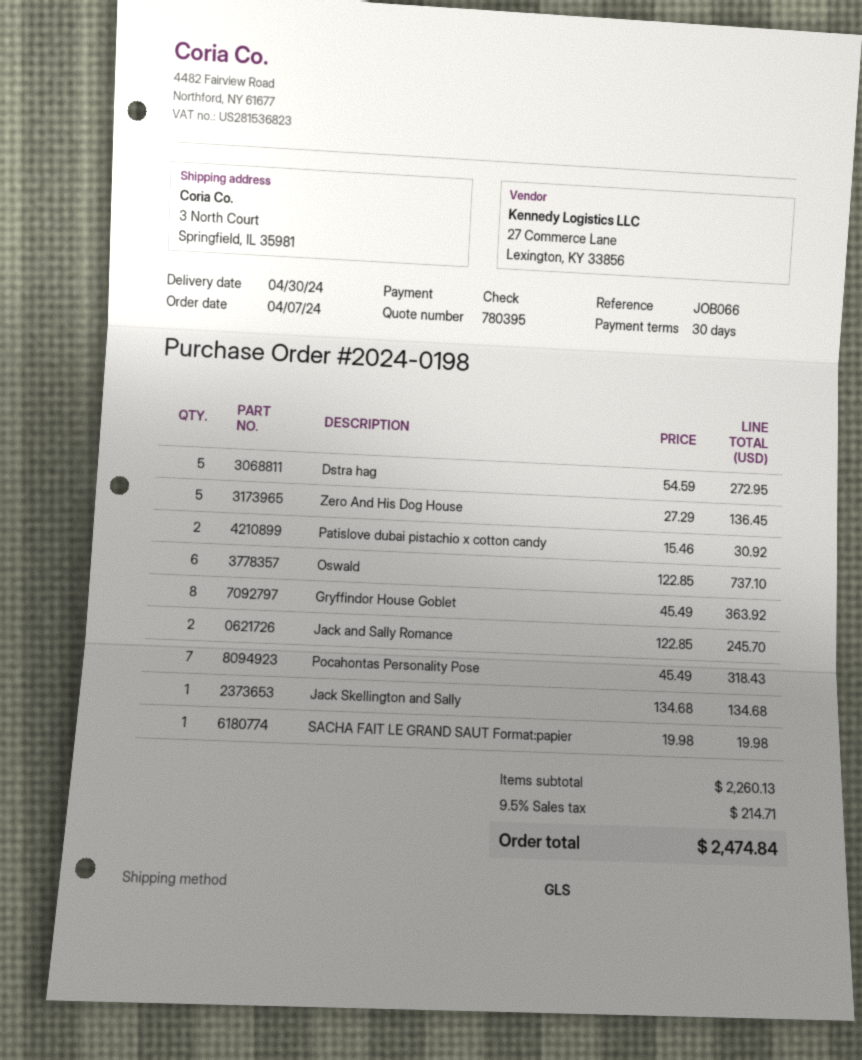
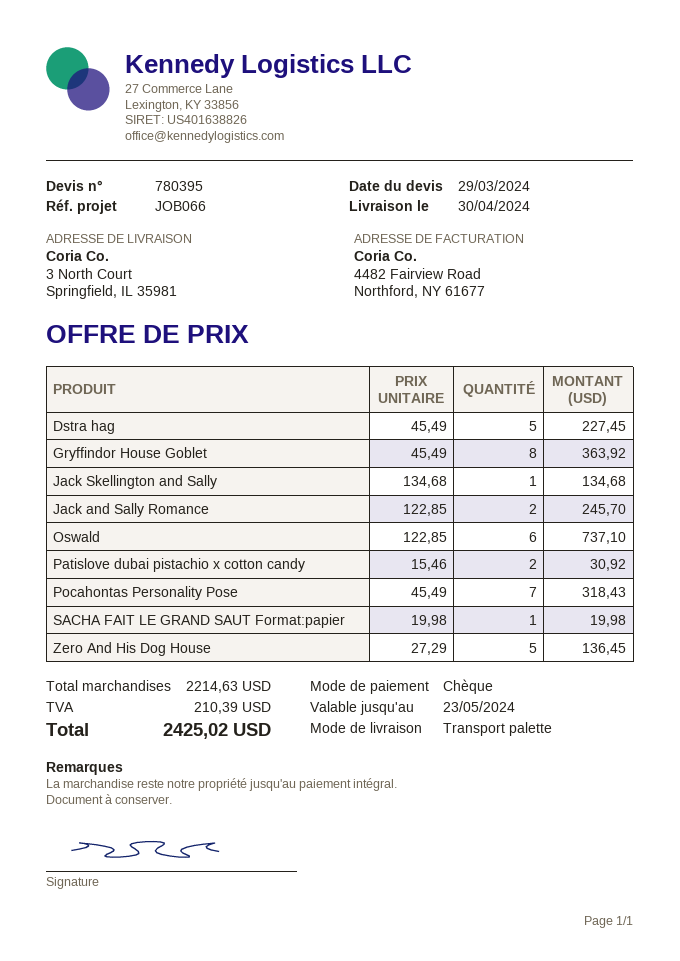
shipping method: GLS -> pallet freight
Dstra hag: 5 x 54.59 = 272.95 -> 5 x 45.49 = 227.45
subtotal: 2260.13 -> 2214.63
tax: 214.71 -> 210.39
total: 2474.84 -> 2425.02

